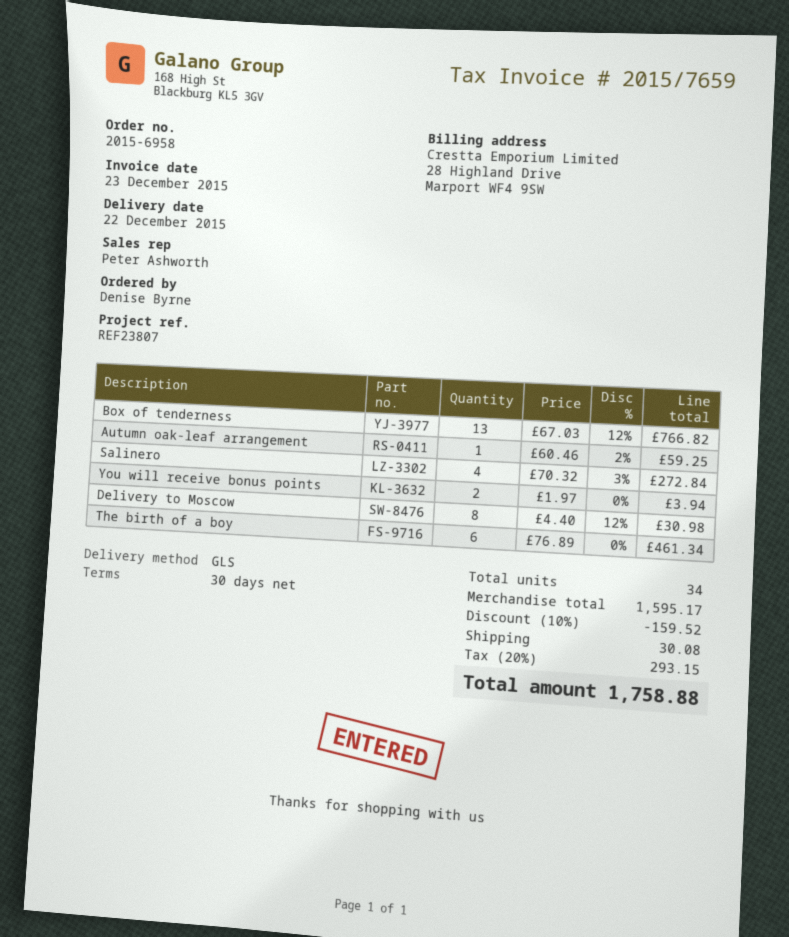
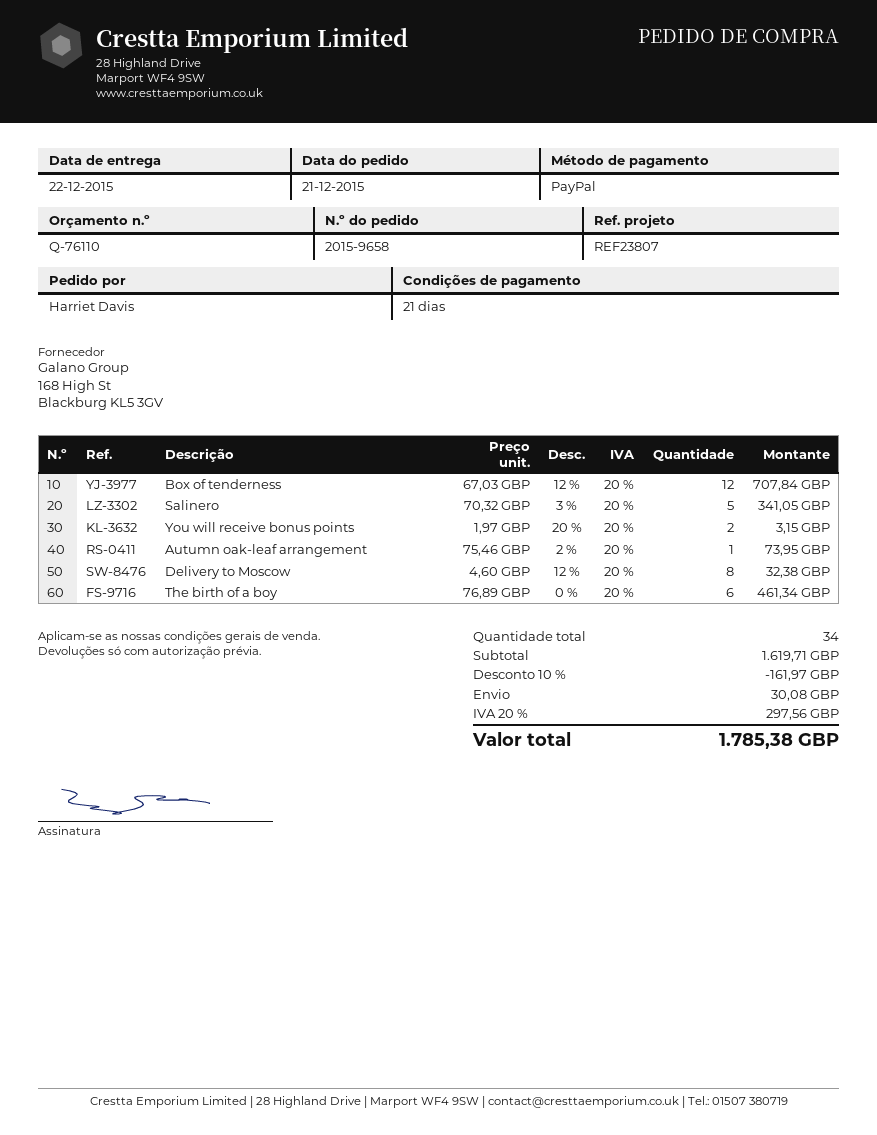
order number: 2015-6958 -> 2015-9658
payment terms: 30 days -> 21 days
ordered by: Denise Byrne -> Harriet Davis
Box of tenderness: 13 x 67.03 - 12% = 766.82 -> 12 x 67.03 - 12% = 707.84
Autumn oak-leaf arrangement: 1 x 60.46 - 2% = 59.25 -> 1 x 75.46 - 2% = 73.95
Salinero: 4 x 70.32 - 3% = 272.84 -> 5 x 70.32 - 3% = 341.05
You will receive bonus points: 2 x 1.97 = 3.94 -> 2 x 1.97 - 20% = 3.15
Delivery to Moscow: 8 x 4.40 - 12% = 30.98 -> 8 x 4.60 - 12% = 32.38
subtotal: 1595.17 -> 1619.71
discount: 10% = 159.52 -> 10% = 161.97
tax: 20% = 293.15 -> 20% = 297.56
total: 1758.88 -> 1785.38

